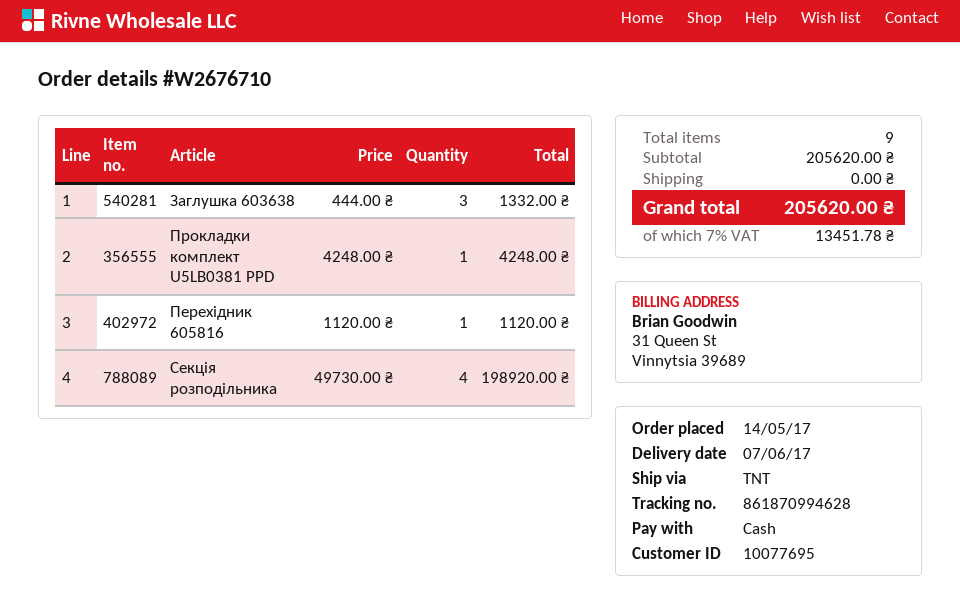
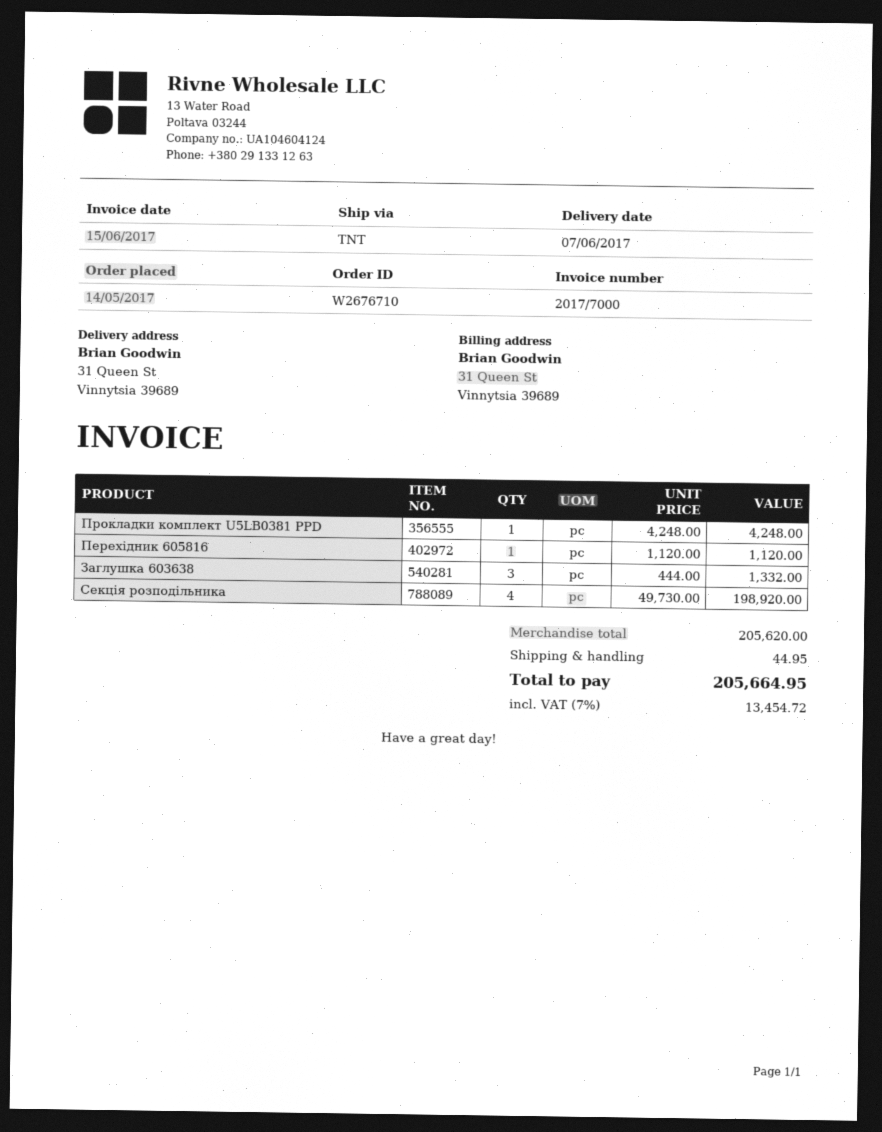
shipping: 0.00 -> 44.95
tax: 7% = 13451.78 -> 7% = 13454.72
total: 205620.00 -> 205664.95

